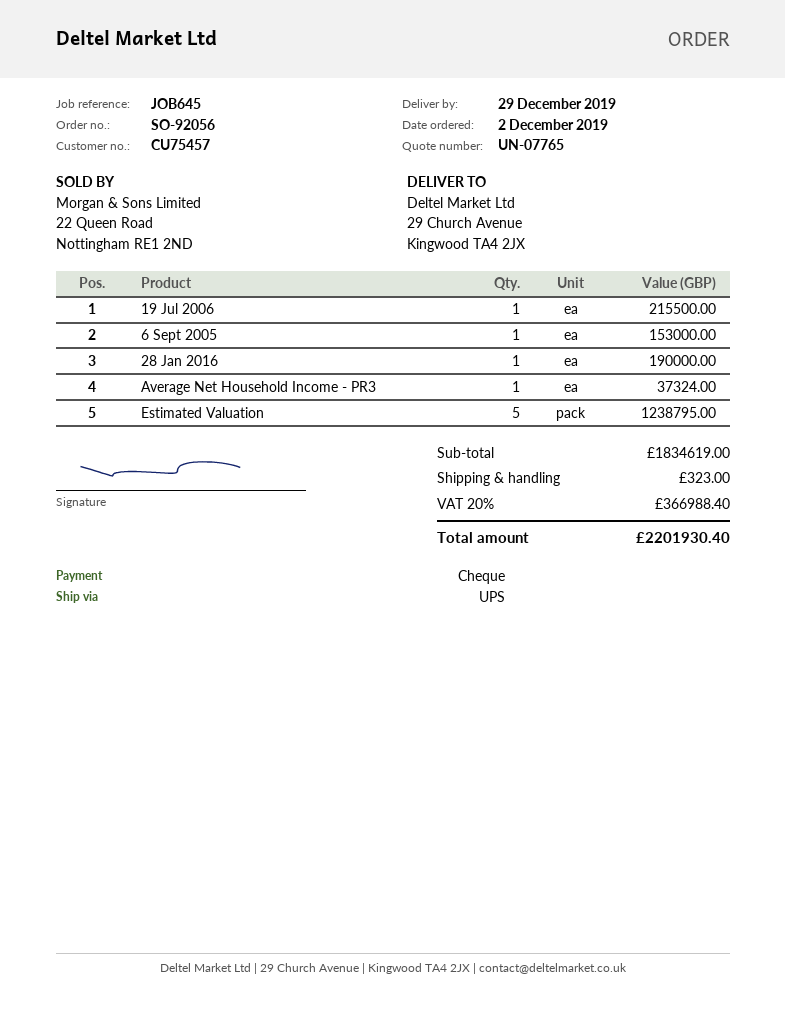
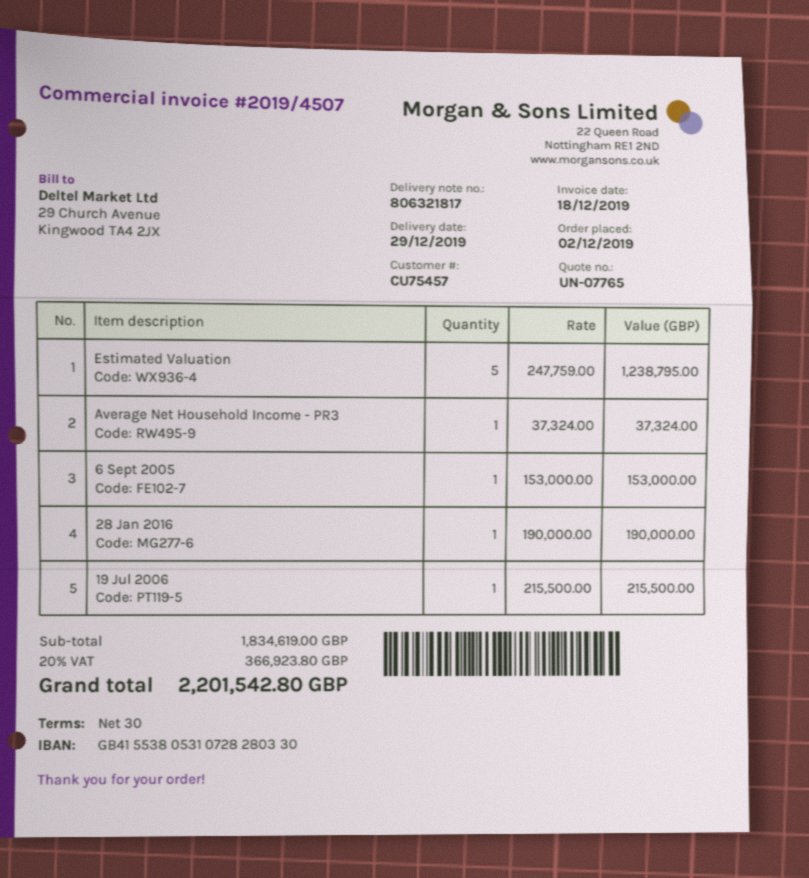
shipping: 323.00 -> none
tax: 20% = 366988.40 -> 20% = 366923.80
total: 2201930.40 -> 2201542.80

